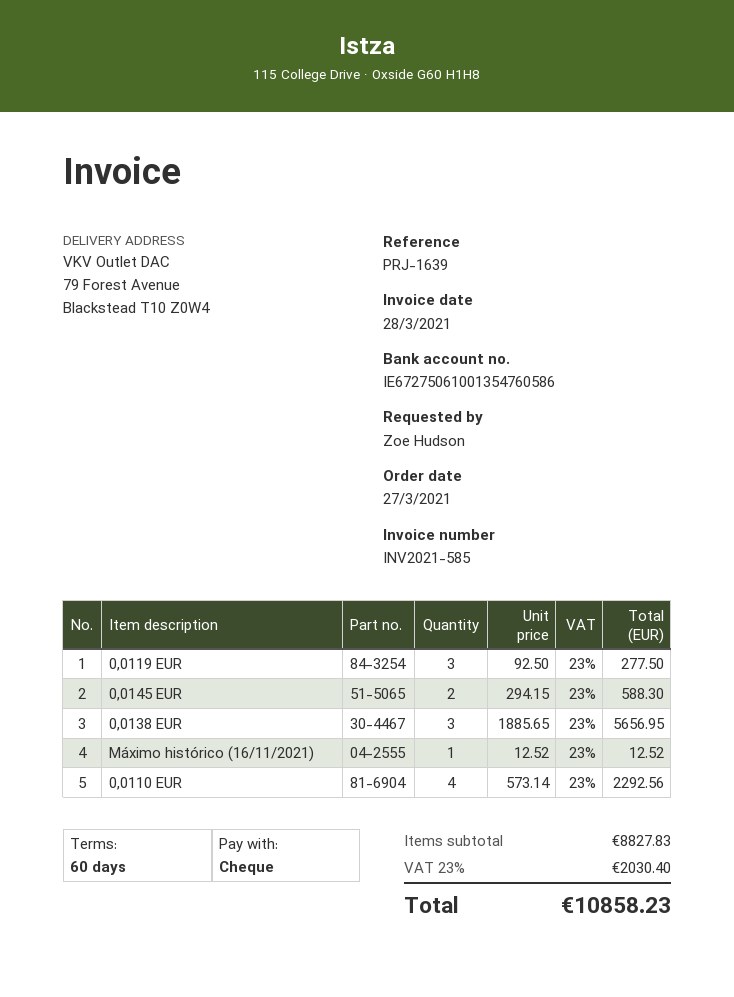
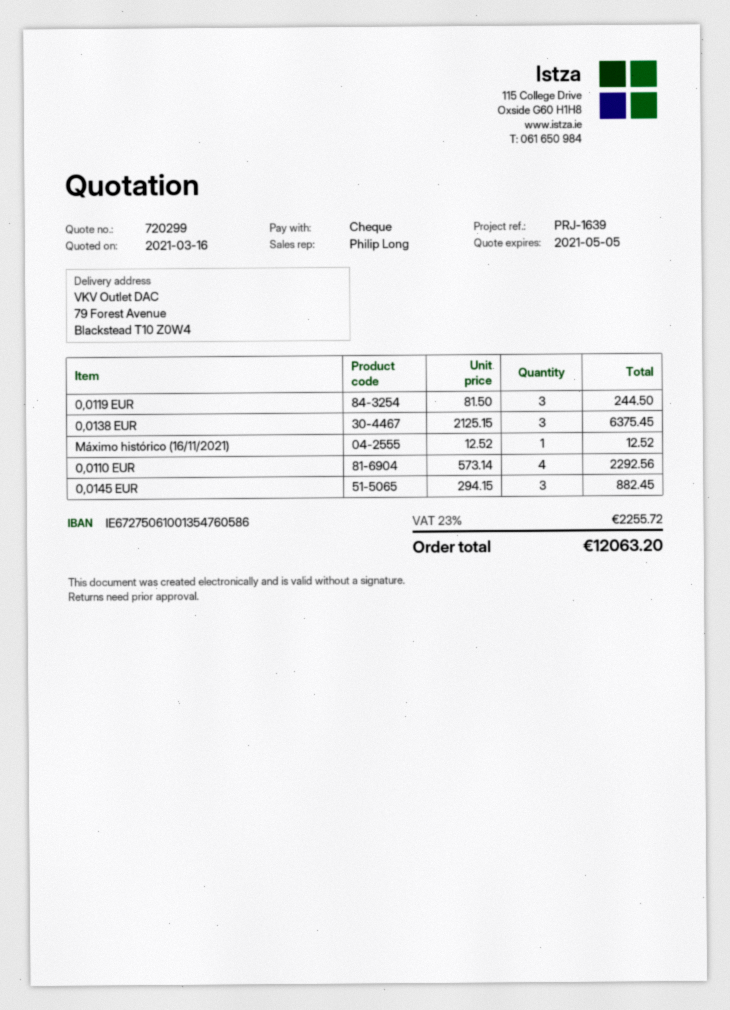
0,0119 EUR: 3 x 92.50 = 277.50 -> 3 x 81.50 = 244.50
0,0145 EUR: 2 x 294.15 = 588.30 -> 3 x 294.15 = 882.45
0,0138 EUR: 3 x 1885.65 = 5656.95 -> 3 x 2125.15 = 6375.45
tax: 23% = 2030.40 -> 23% = 2255.72
total: 10858.23 -> 12063.20

